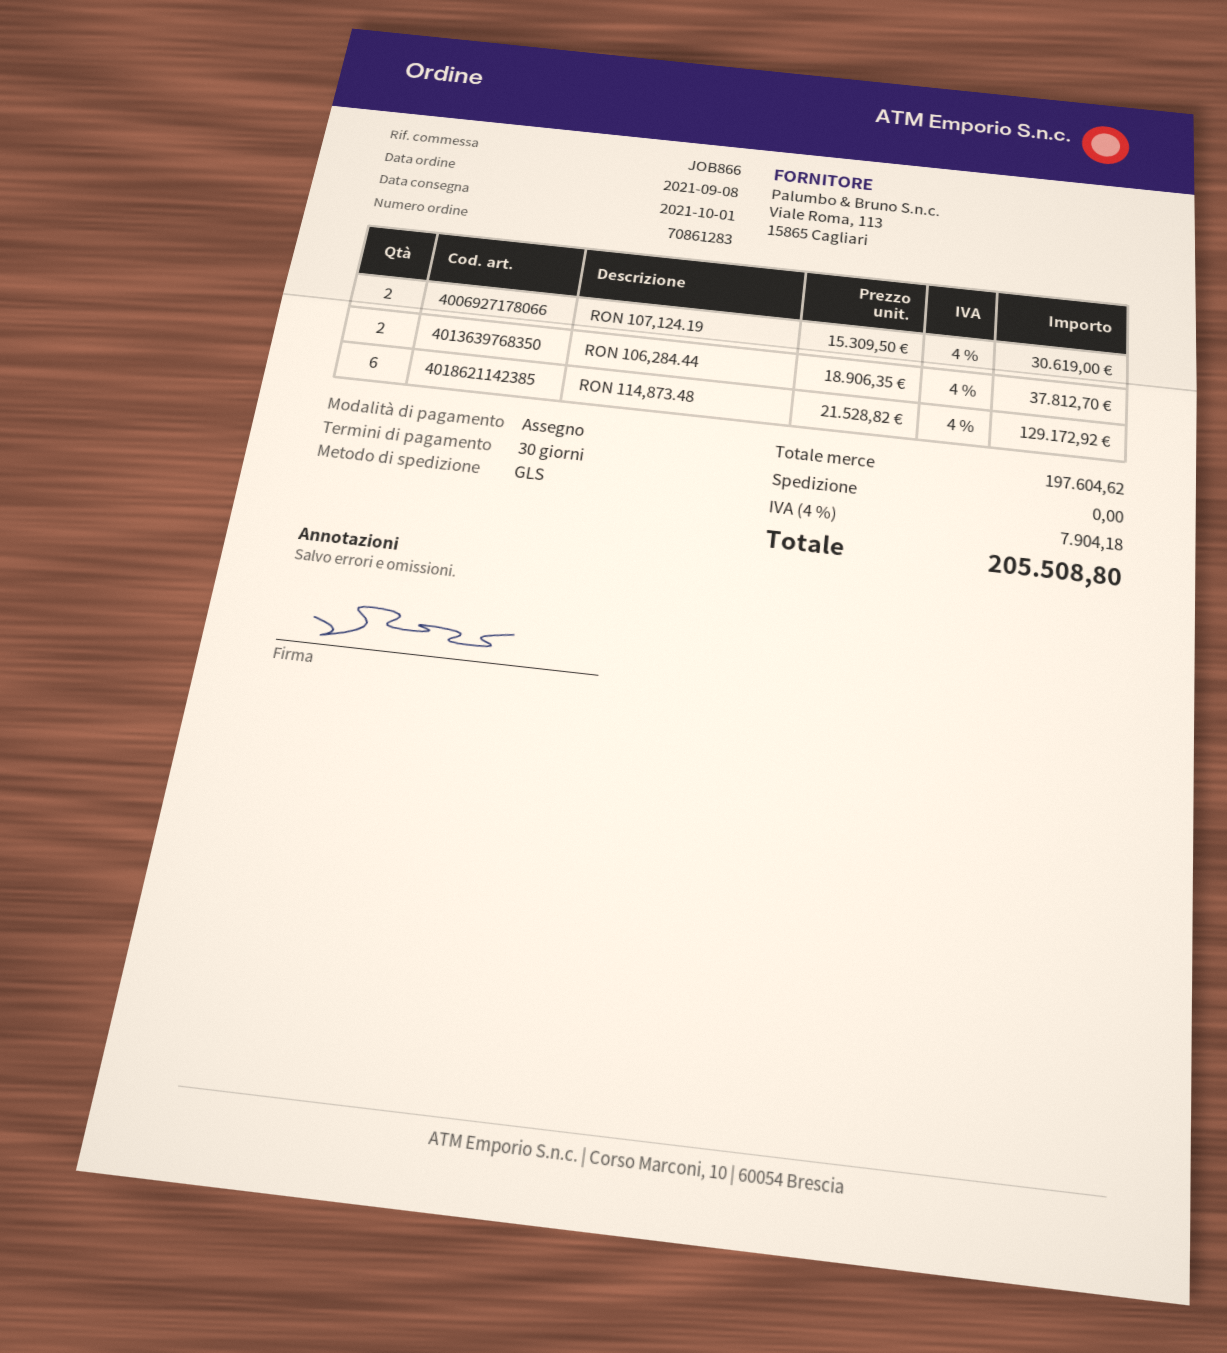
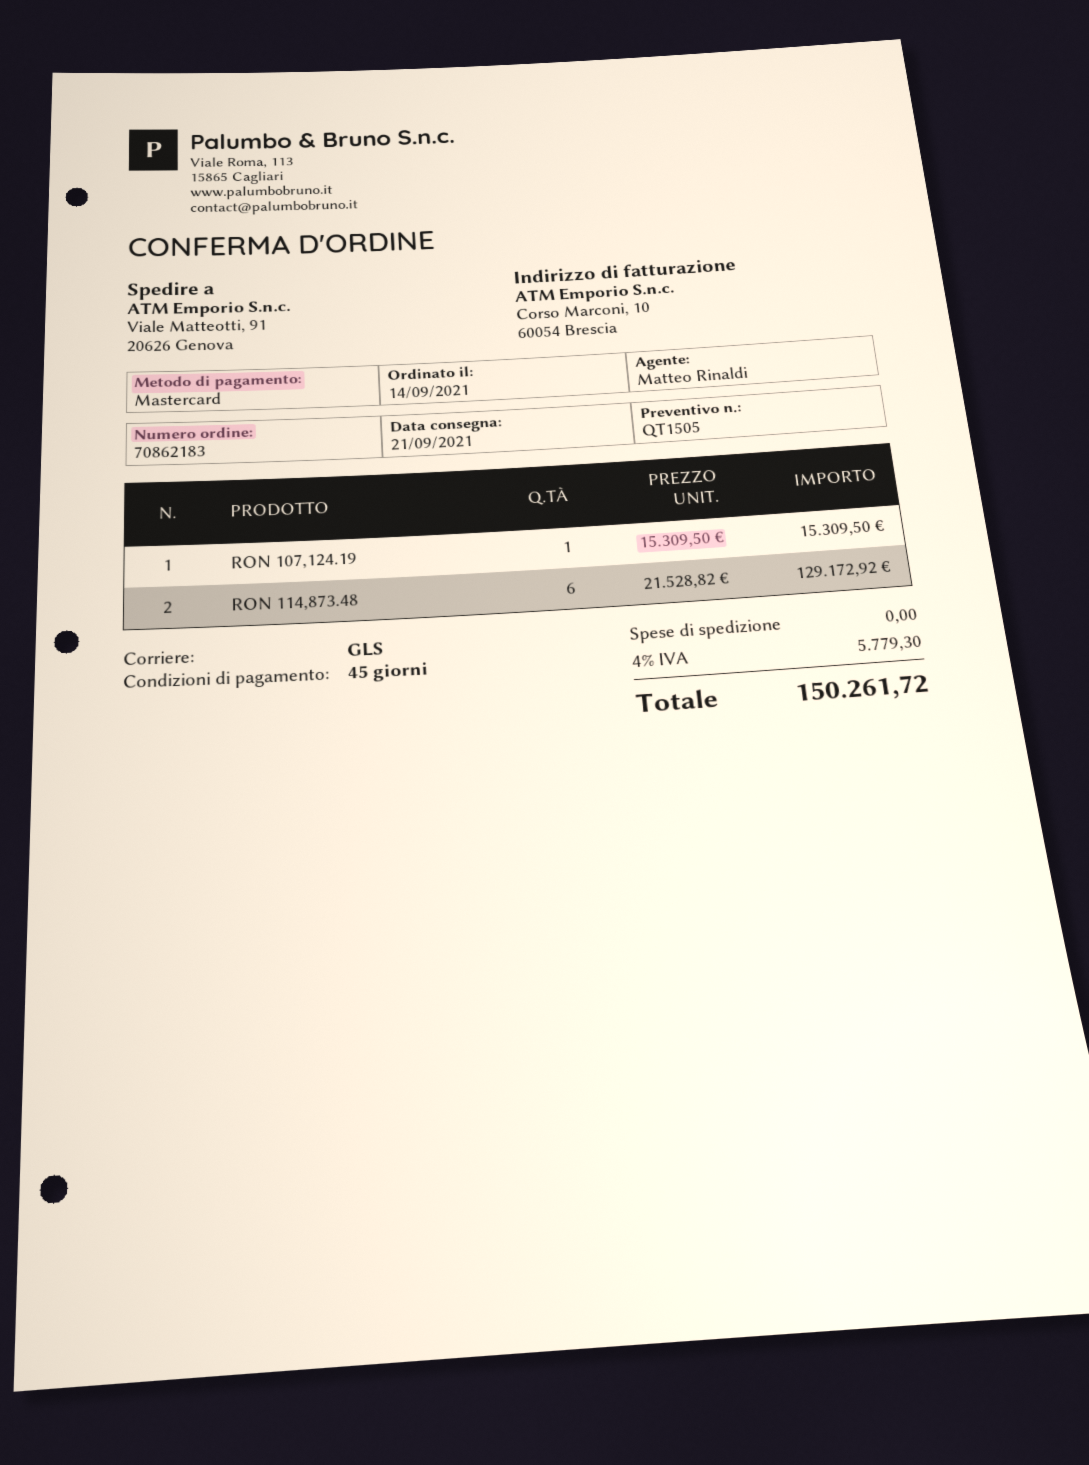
order number: 70861283 -> 70862183
order date: 2021-09-08 -> 2021-09-14
delivery date: 2021-10-01 -> 2021-09-21
payment terms: 30 days -> 45 days
payment method: cheque -> Mastercard
RON 107,124.19: 2 x 15309.50 = 30619.00 -> 1 x 15309.50 = 15309.50
RON 106,284.44: 2 x 18906.35 = 37812.70 -> none
tax: 4% = 7904.18 -> 4% = 5779.30
total: 205508.80 -> 150261.72

